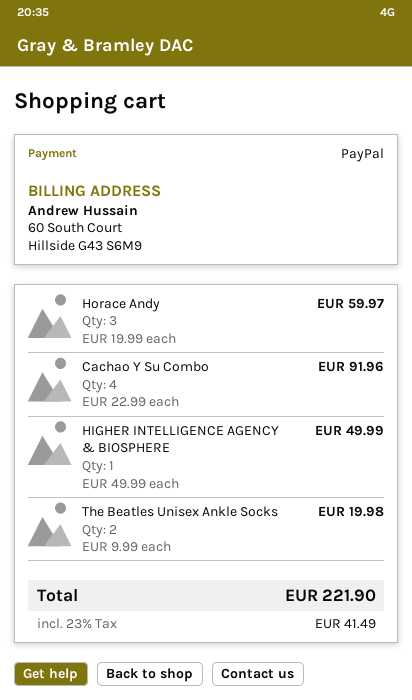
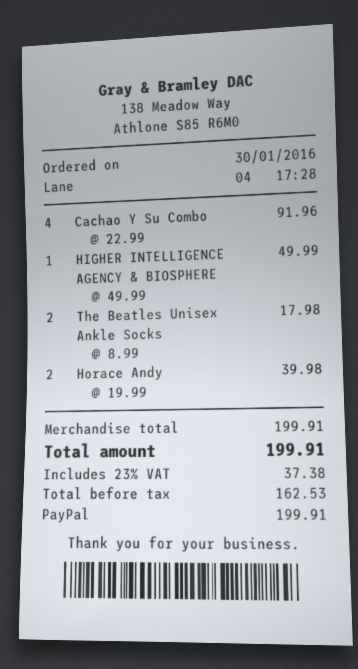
Horace Andy: 3 x 19.99 = 59.97 -> 2 x 19.99 = 39.98
The Beatles Unisex Ankle Socks: 2 x 9.99 = 19.98 -> 2 x 8.99 = 17.98
tax: 23% = 41.49 -> 23% = 37.38
total: 221.90 -> 199.91

